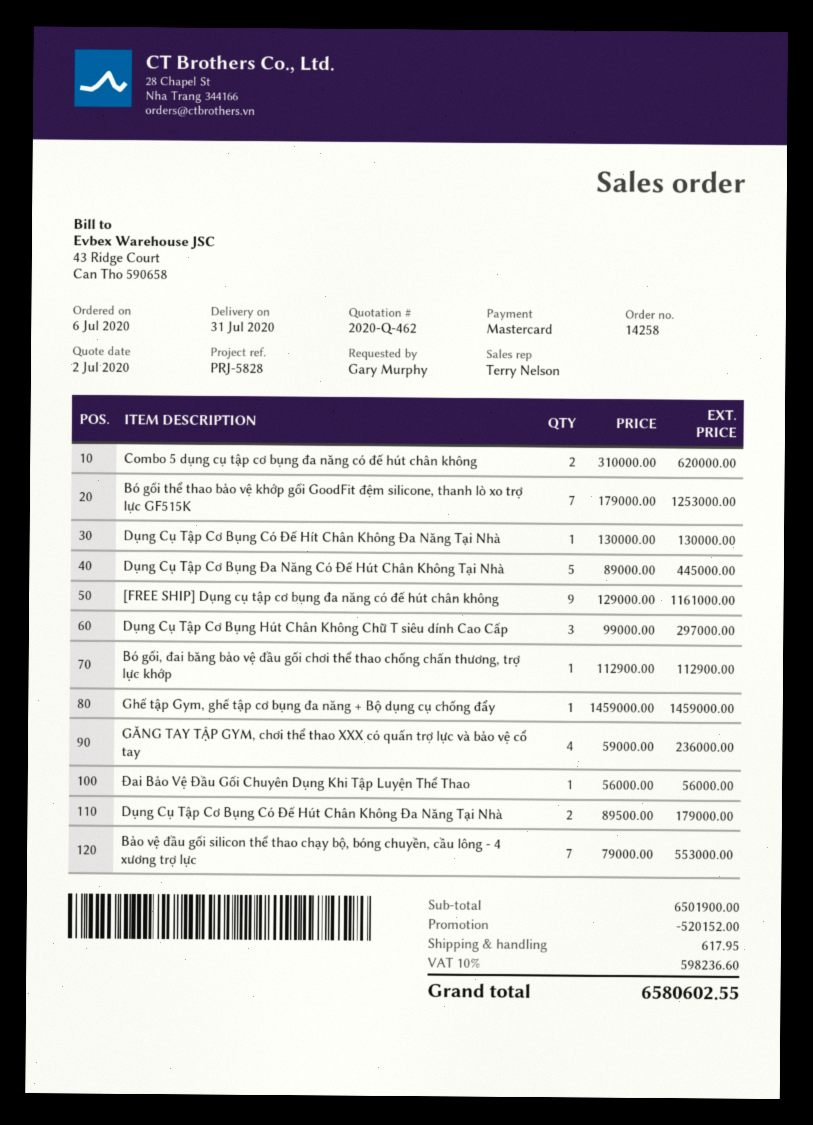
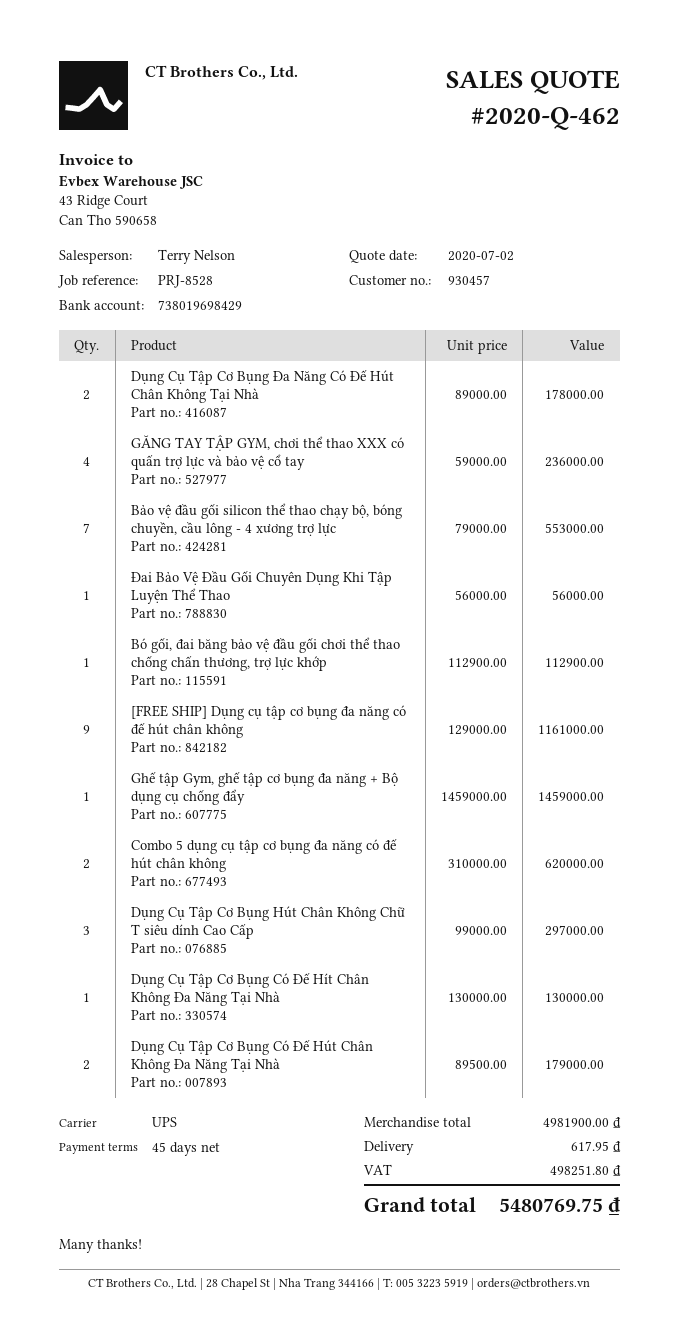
reference: PRJ-5828 -> PRJ-8528
Bó gối thể thao bảo vệ khớp gối GoodFit đệm silicone, thanh lò xo trợ lực GF515K: 7 x 179000.00 = 1253000.00 -> none
Dụng Cụ Tập Cơ Bụng Đa Năng Có Đế Hút Chân Không Tại Nhà: 5 x 89000.00 = 445000.00 -> 2 x 89000.00 = 178000.00
subtotal: 6501900.00 -> 4981900.00
discount: 520152.00 -> none
tax: 598236.60 -> 498251.80
total: 6580602.55 -> 5480769.75

